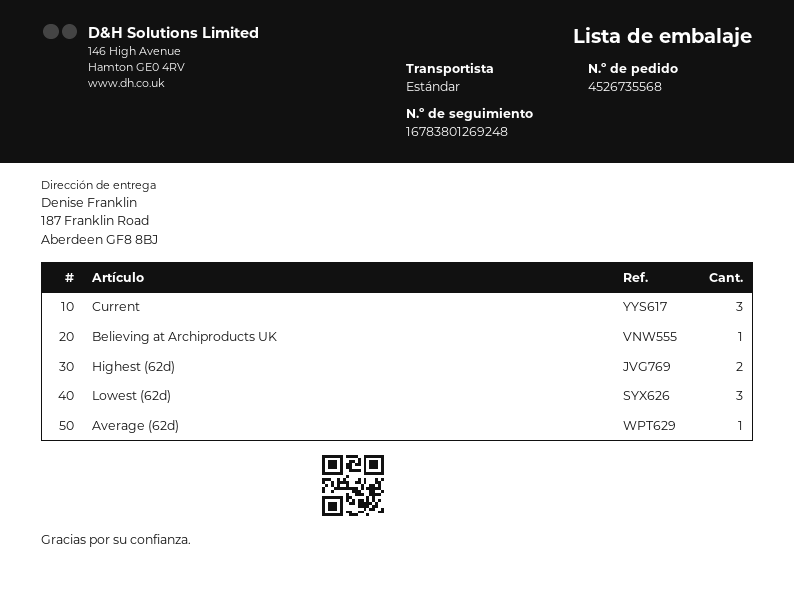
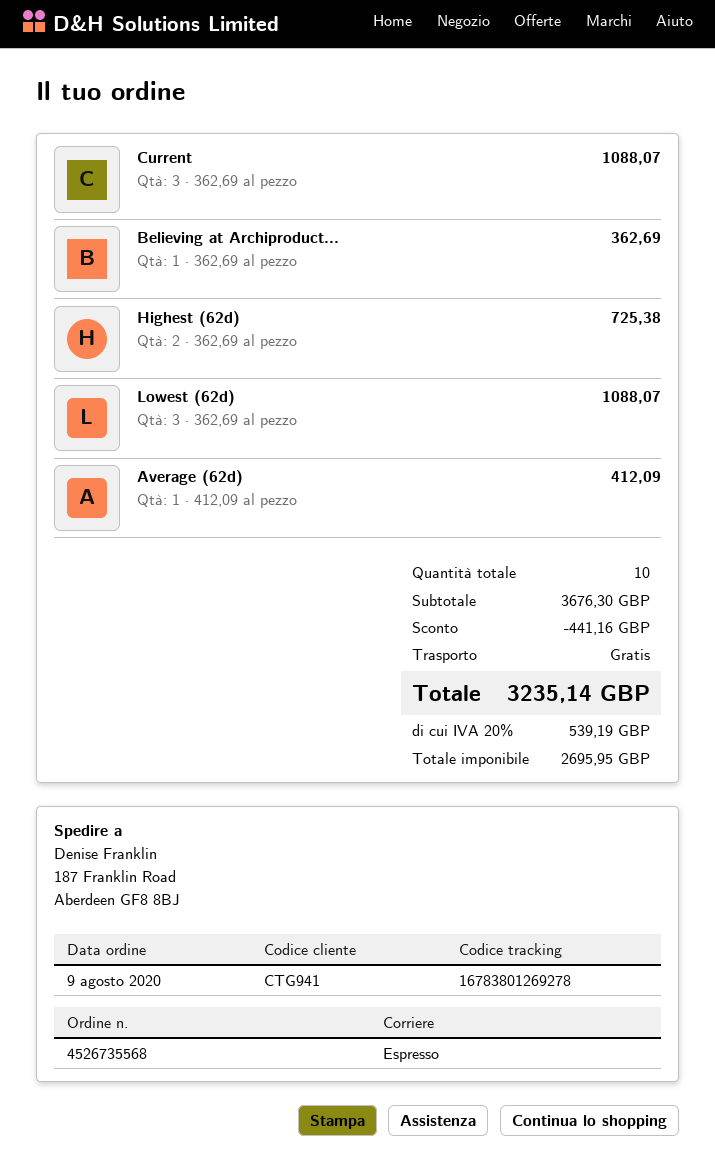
shipping method: standard -> express
tracking number: 16783801269248 -> 16783801269278

